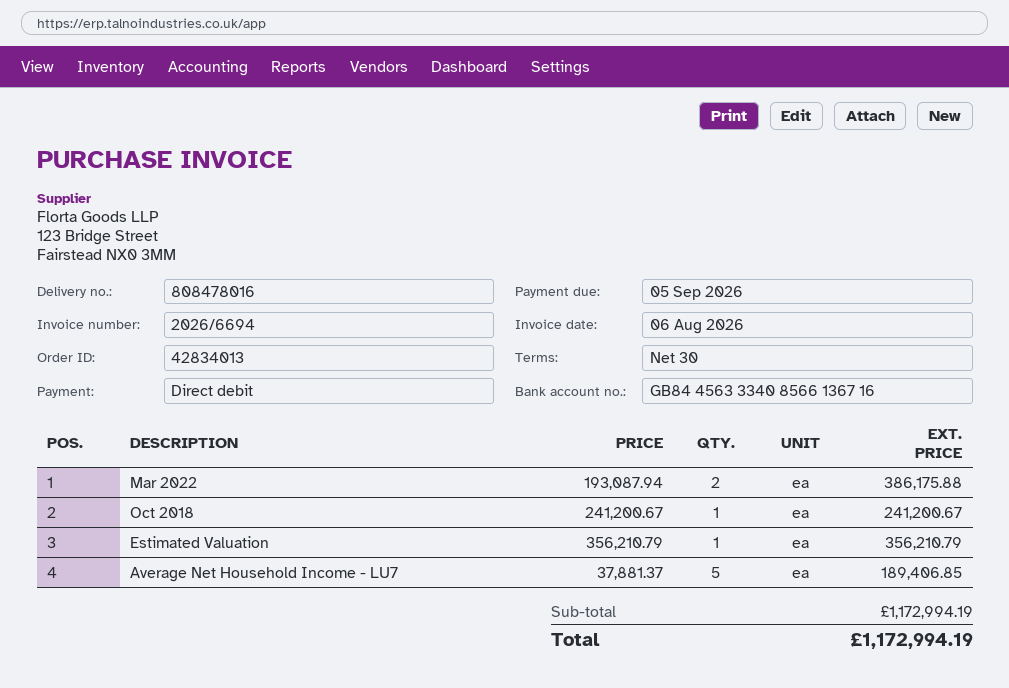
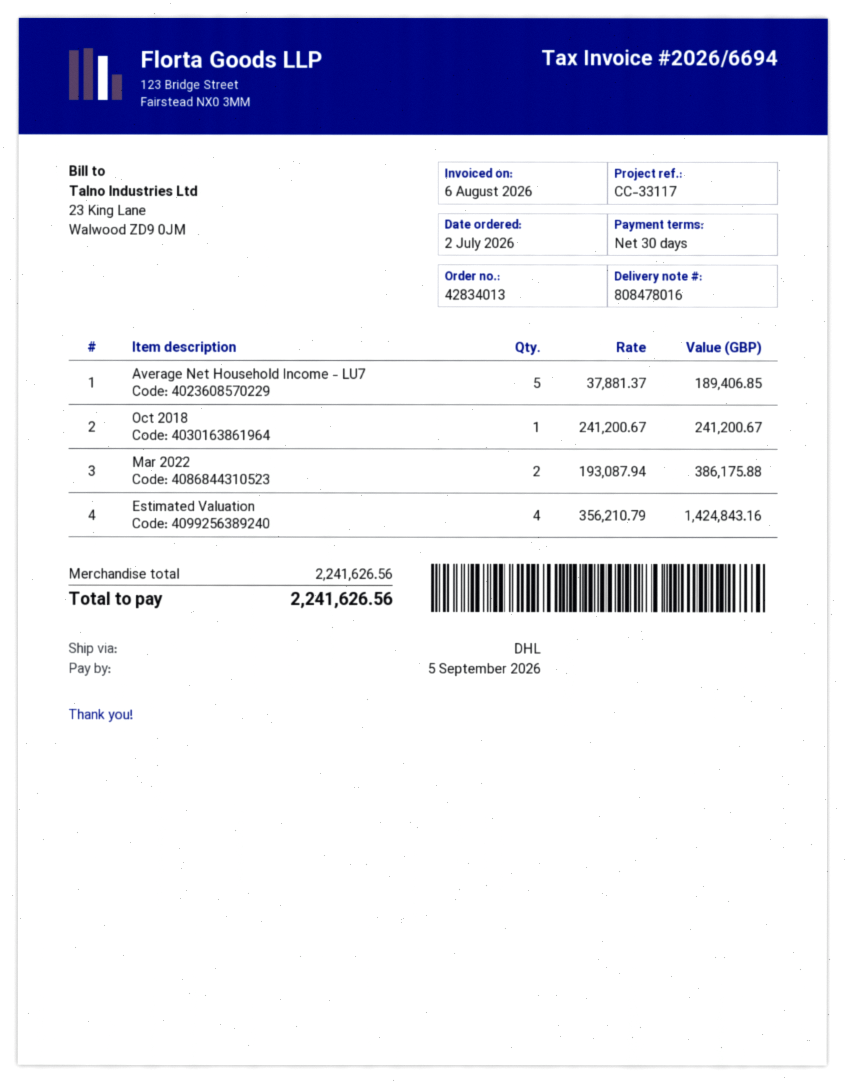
Estimated Valuation: 1 x 356210.79 = 356210.79 -> 4 x 356210.79 = 1424843.16
subtotal: 1172994.19 -> 2241626.56
total: 1172994.19 -> 2241626.56

